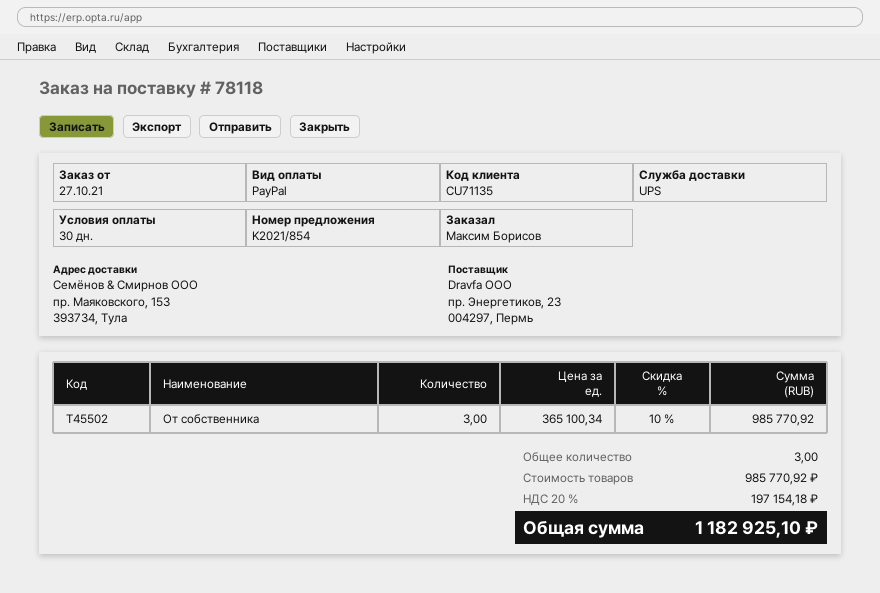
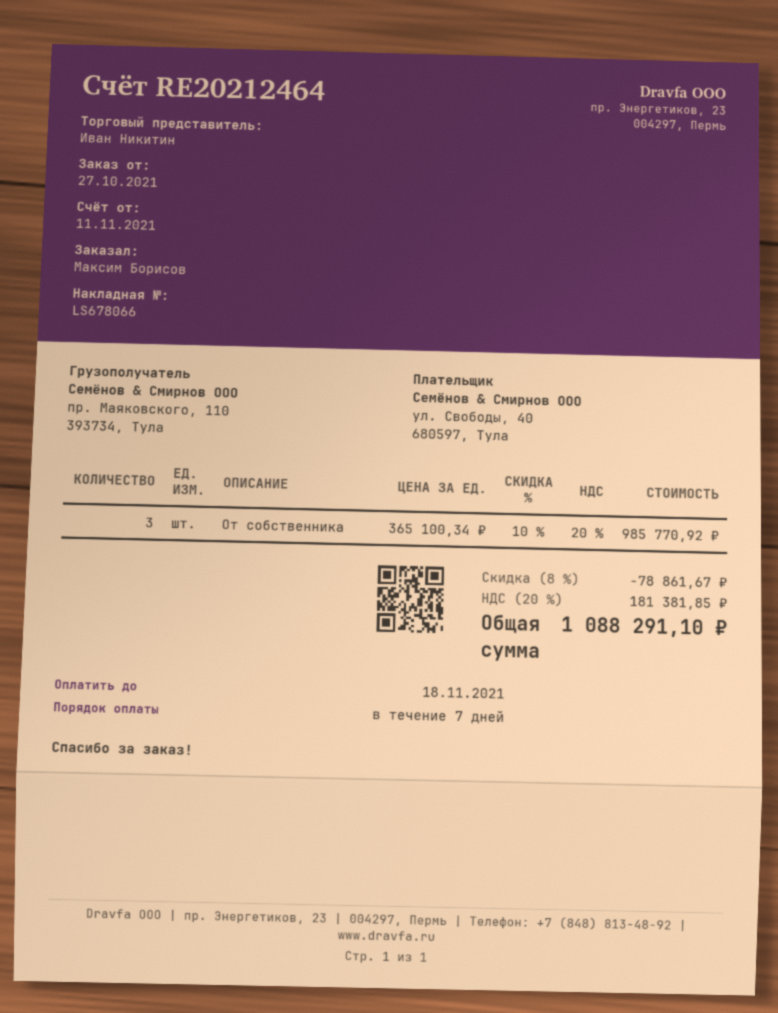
payment terms: 30 days -> 7 days
ship to: пр. Маяковского, 153, 393734, Тула -> пр. Маяковского, 110, 393734, Тула
discount: none -> 8% = 78861.67
tax: 20% = 197154.18 -> 20% = 181381.85
total: 1182925.10 -> 1088291.10

